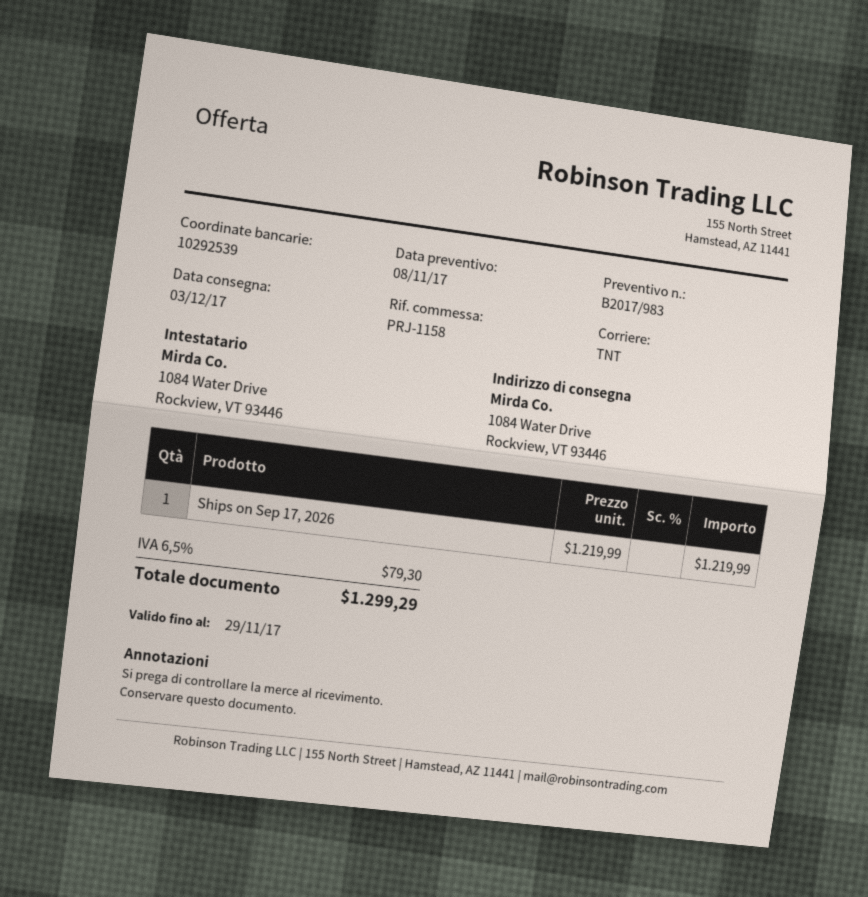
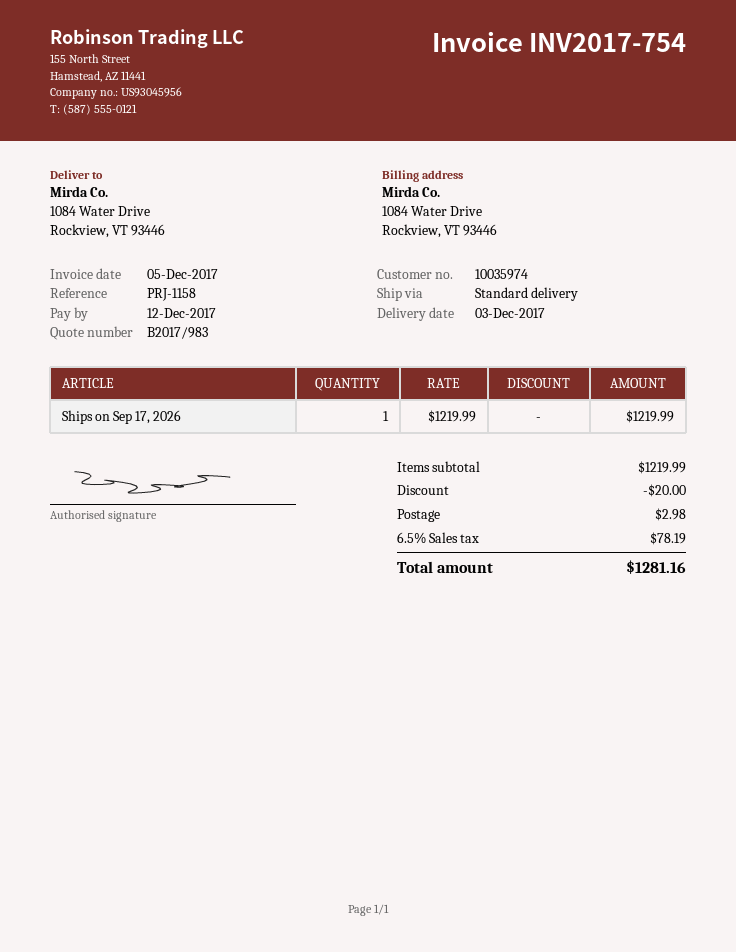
shipping method: TNT -> standard
discount: none -> 20.00
shipping: none -> 2.98
tax: 6.5% = 79.30 -> 6.5% = 78.19
total: 1299.29 -> 1281.16

